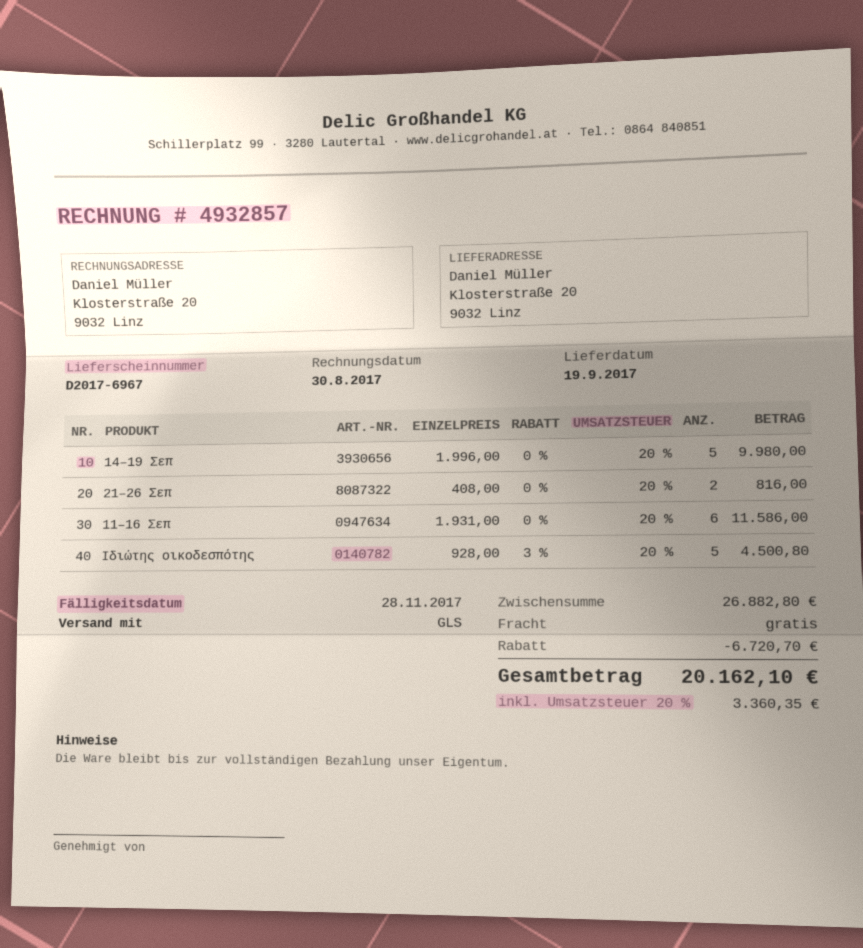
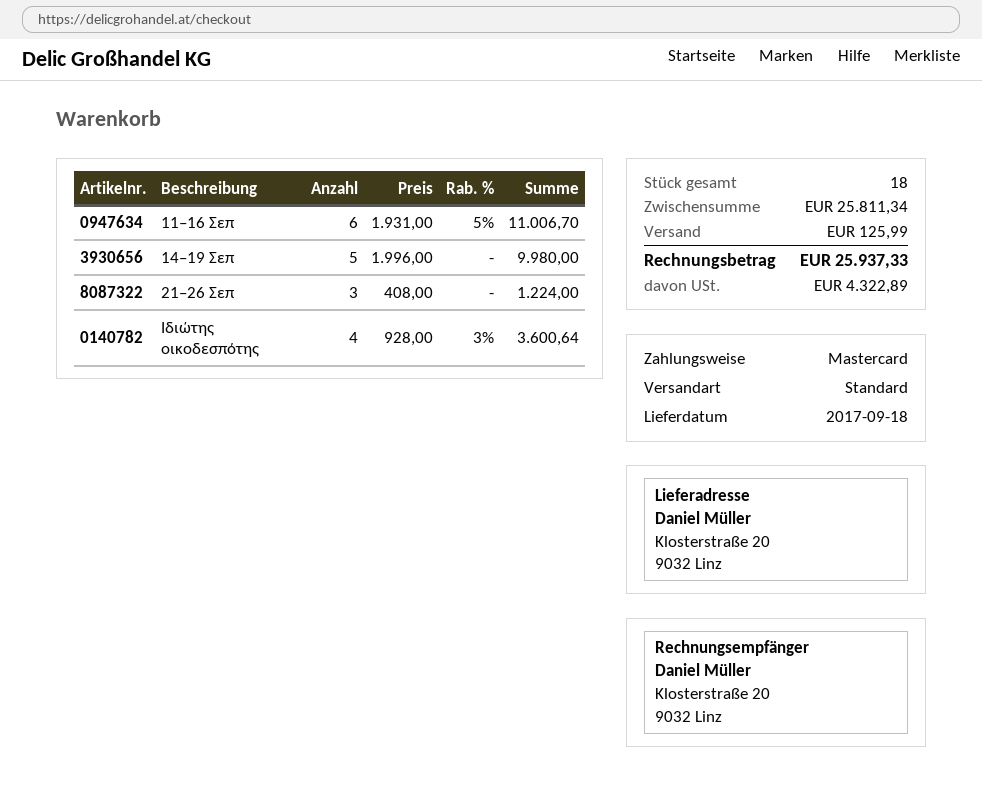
delivery date: 2017-09-19 -> 2017-09-18
shipping method: GLS -> standard
21–26 Σεπ: 2 x 408.00 = 816.00 -> 3 x 408.00 = 1224.00
11–16 Σεπ: 6 x 1931.00 = 11586.00 -> 6 x 1931.00 - 5% = 11006.70
Ιδιώτης οικοδεσπότης: 5 x 928.00 - 3% = 4500.80 -> 4 x 928.00 - 3% = 3600.64
subtotal: 26882.80 -> 25811.34
discount: 6720.70 -> none
shipping: 0.00 -> 125.99
tax: 3360.35 -> 4322.89
total: 20162.10 -> 25937.33

